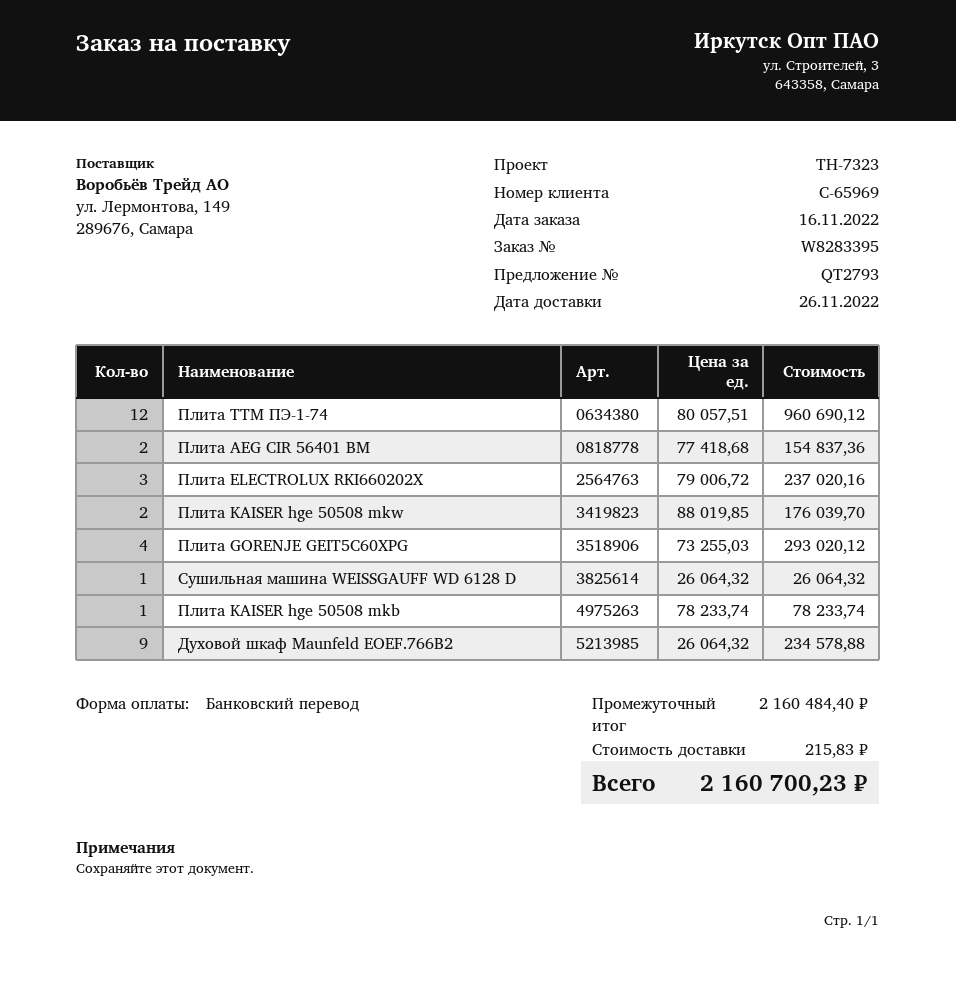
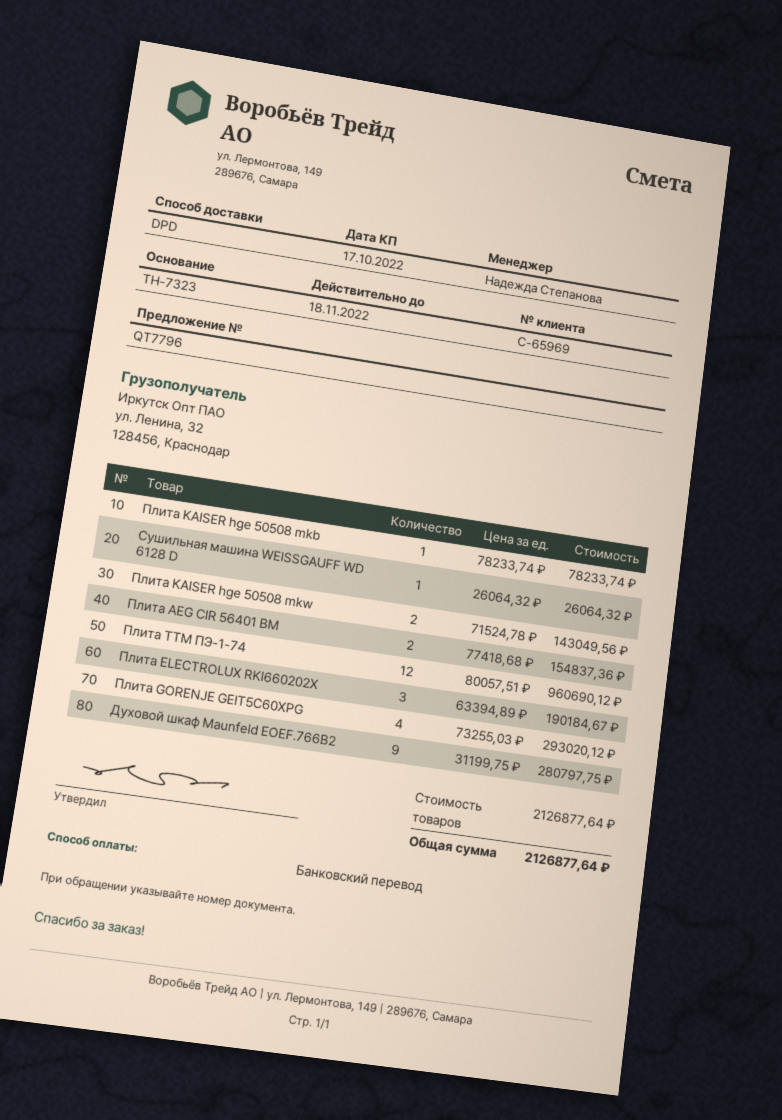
quote number: QT2793 -> QT7796
Плита ELECTROLUX RKI660202X: 3 x 79006.72 = 237020.16 -> 3 x 63394.89 = 190184.67
Плита KAISER hge 50508 mkw: 2 x 88019.85 = 176039.70 -> 2 x 71524.78 = 143049.56
Духовой шкаф Maunfeld EOEF.766B2: 9 x 26064.32 = 234578.88 -> 9 x 31199.75 = 280797.75
subtotal: 2160484.40 -> 2126877.64
shipping: 215.83 -> none
total: 2160700.23 -> 2126877.64

